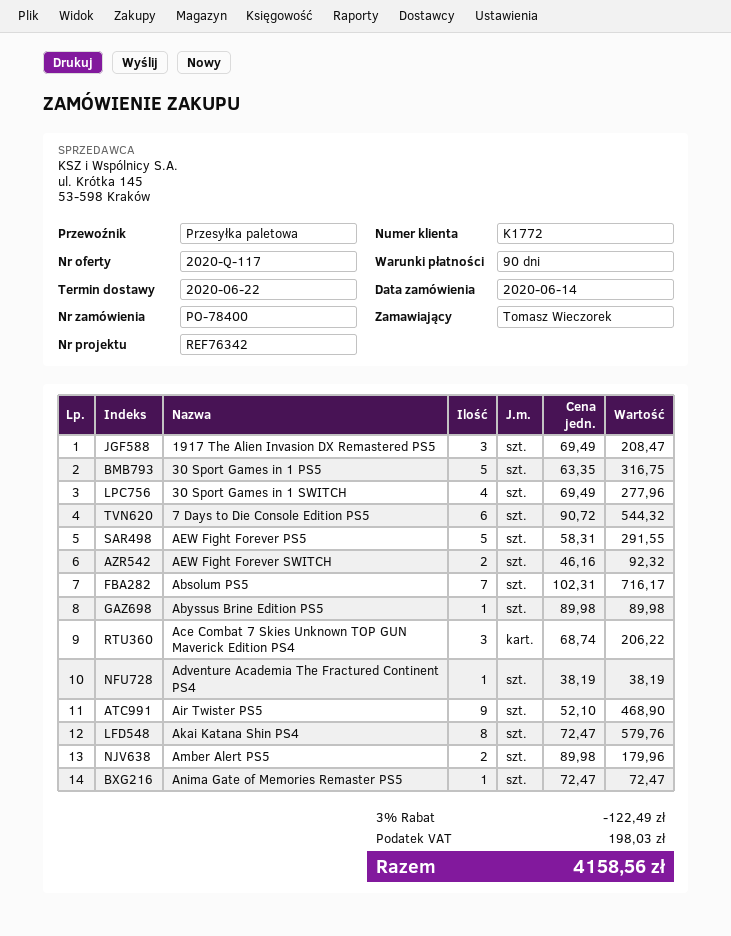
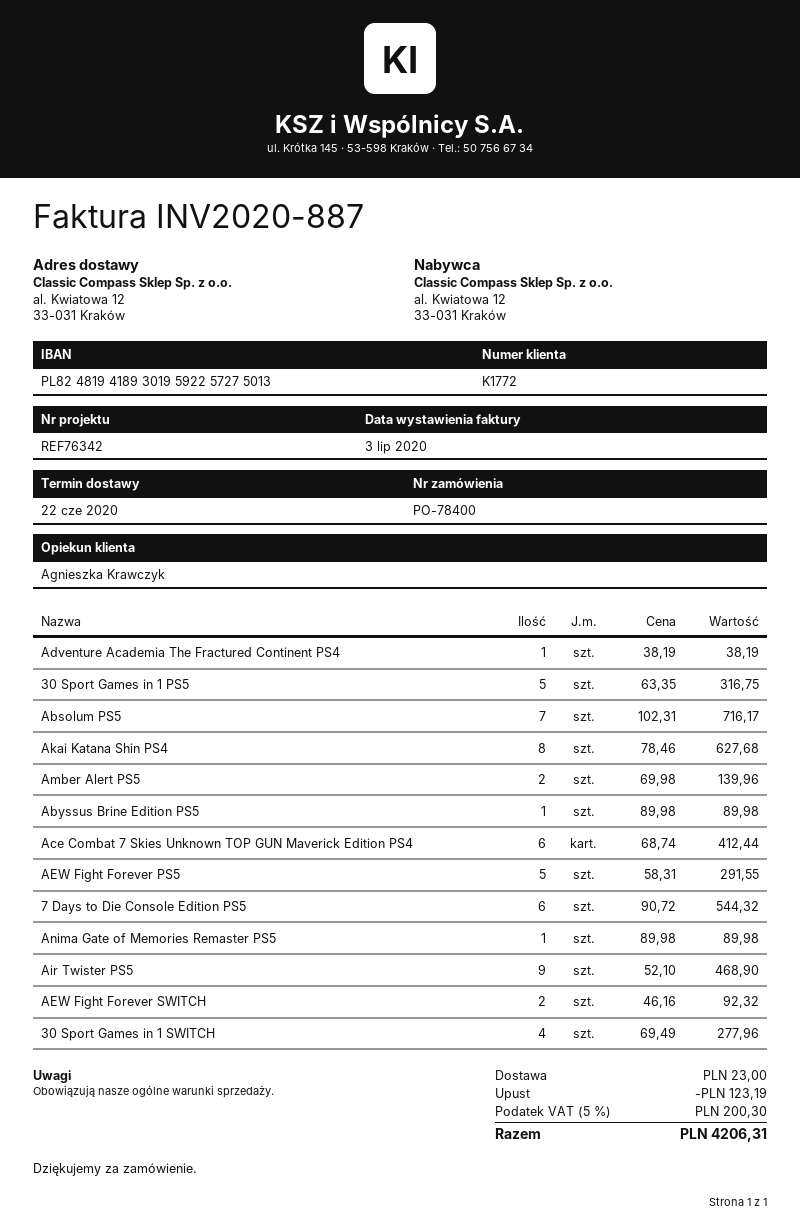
1917 The Alien Invasion DX Remastered PS5: 3 x 69.49 = 208.47 -> none
Ace Combat 7 Skies Unknown TOP GUN Maverick Edition PS4: 3 x 68.74 = 206.22 -> 6 x 68.74 = 412.44
Akai Katana Shin PS4: 8 x 72.47 = 579.76 -> 8 x 78.46 = 627.68
Amber Alert PS5: 2 x 89.98 = 179.96 -> 2 x 69.98 = 139.96
Anima Gate of Memories Remaster PS5: 1 x 72.47 = 72.47 -> 1 x 89.98 = 89.98
discount: 122.49 -> 123.19
shipping: none -> 23.00
tax: 198.03 -> 200.30
total: 4158.56 -> 4206.31

